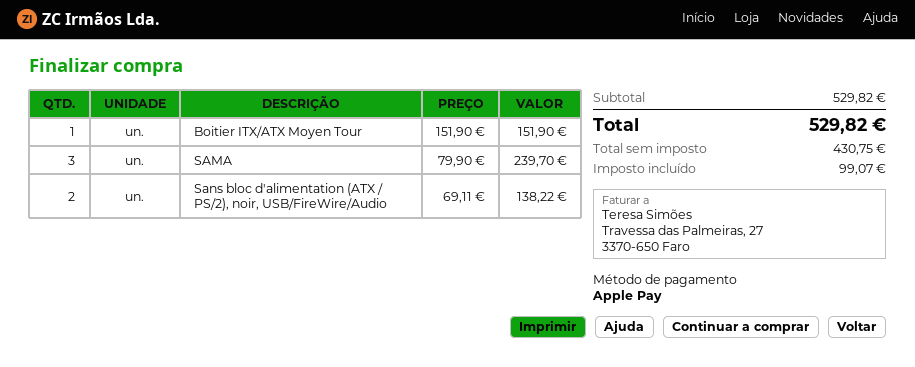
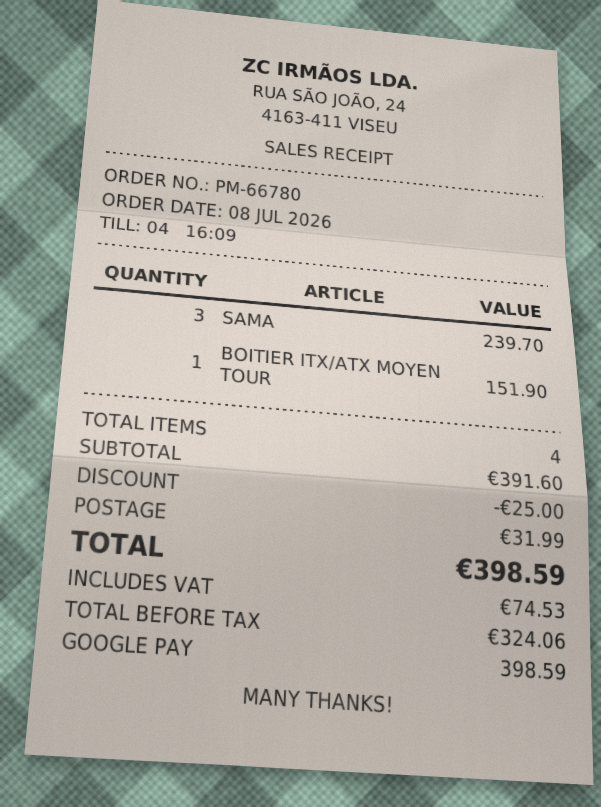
payment method: Apple Pay -> Google Pay
Sans bloc d'alimentation (ATX / PS/2), noir, USB/FireWire/Audio: 2 for 138.22 -> none
subtotal: 529.82 -> 391.60
discount: none -> 25.00
shipping: none -> 31.99
net: 430.75 -> 324.06
tax: 99.07 -> 74.53
total: 529.82 -> 398.59

